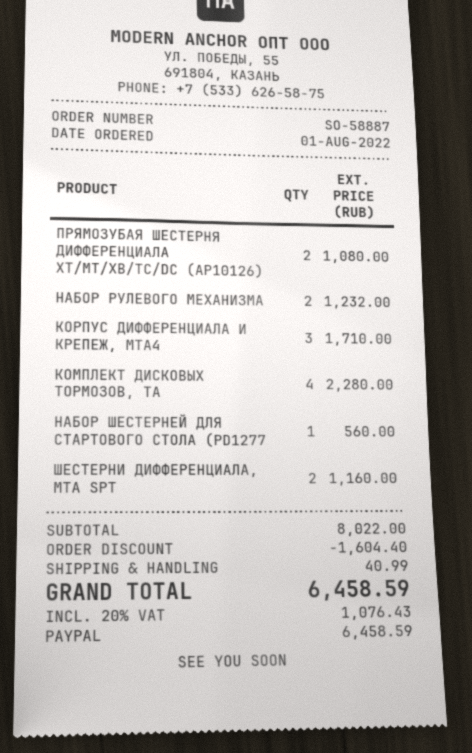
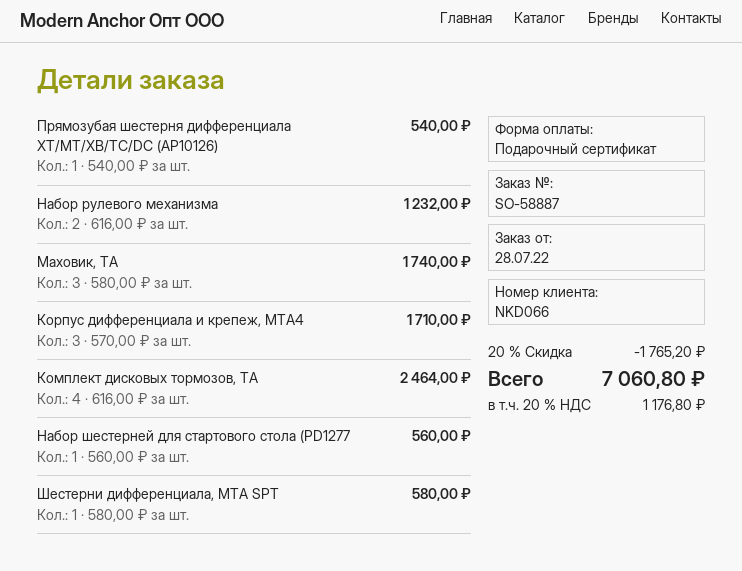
order date: 2022-08-01 -> 2022-07-28
payment method: PayPal -> gift card
ПРЯМОЗУБАЯ ШЕСТЕРНЯ ДИФФЕРЕНЦИАЛА XT/MT/XB/TC/DC (AP10126): 2 for 1080.00 -> 1 for 540.00
КОМПЛЕКТ ДИСКОВЫХ ТОРМОЗОВ, ТА: 4 for 2280.00 -> 4 for 2464.00
ШЕСТЕРНИ ДИФФЕРЕНЦИАЛА, MTA SPT: 2 for 1160.00 -> 1 for 580.00
Маховик, ТА: none -> 3 for 1740.00
discount: 1604.40 -> 1765.20
shipping: 40.99 -> none
tax: 20% = 1076.43 -> 20% = 1176.80
total: 6458.59 -> 7060.80

